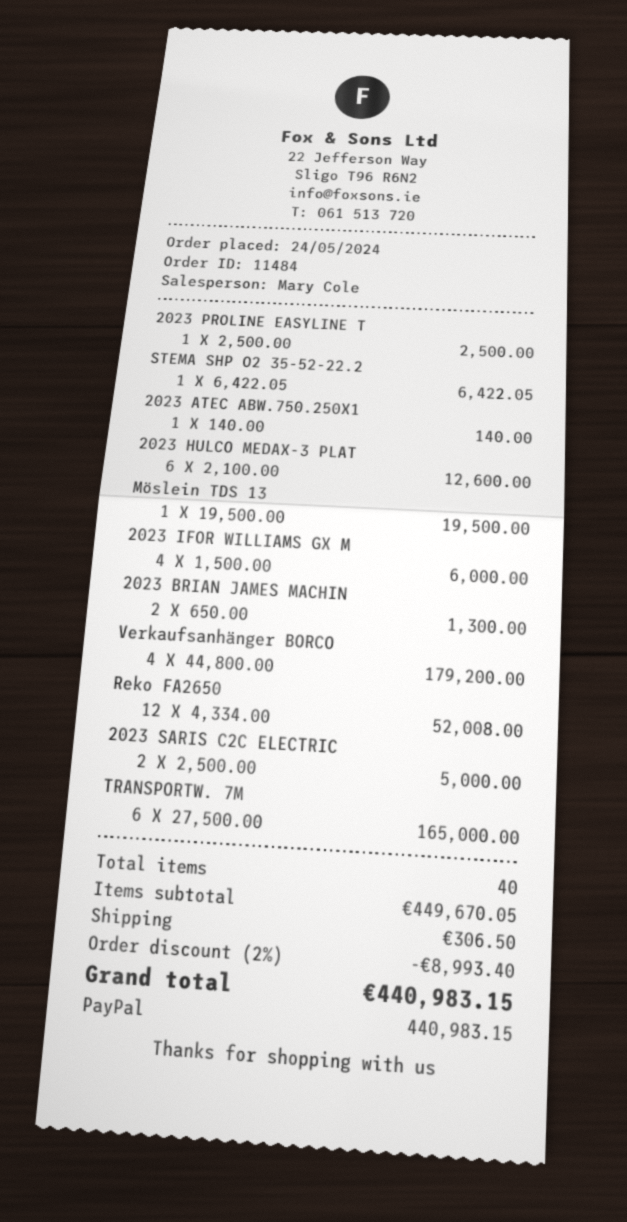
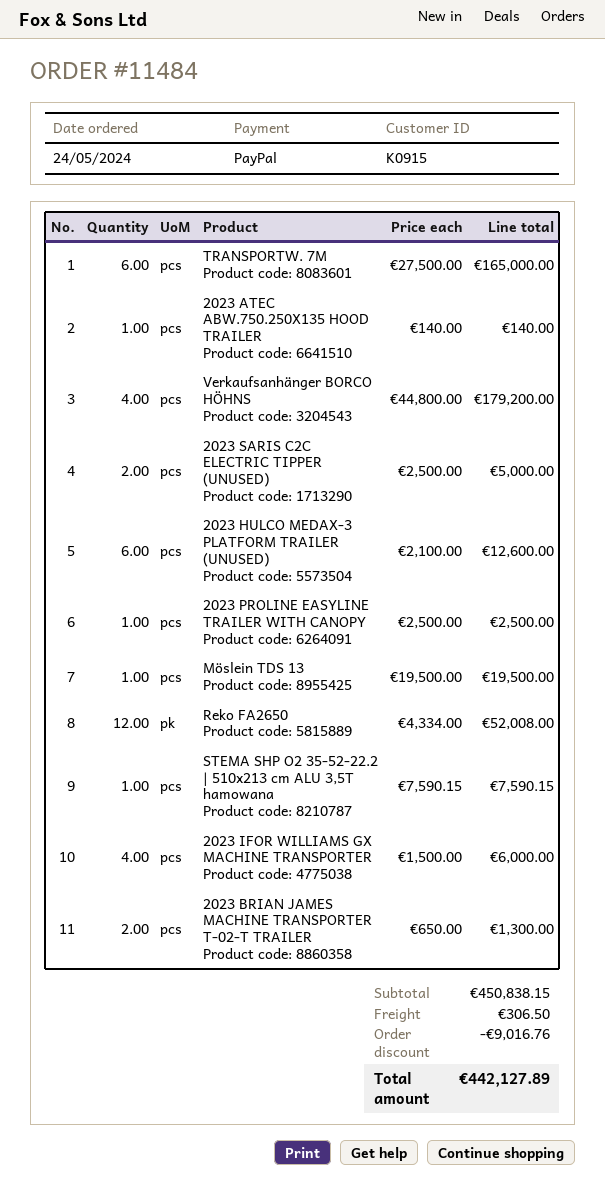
STEMA SHP O2 35-52-22.2: 1 x 6422.05 = 6422.05 -> 1 x 7590.15 = 7590.15
subtotal: 449670.05 -> 450838.15
discount: 8993.40 -> 9016.76
total: 440983.15 -> 442127.89

